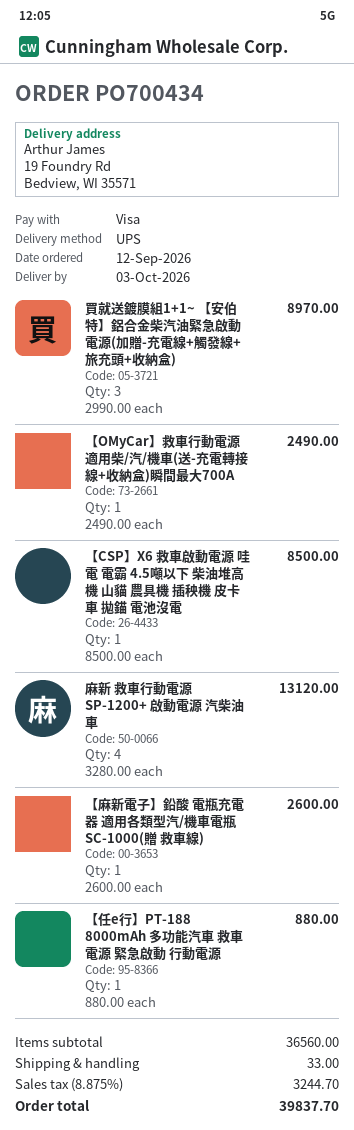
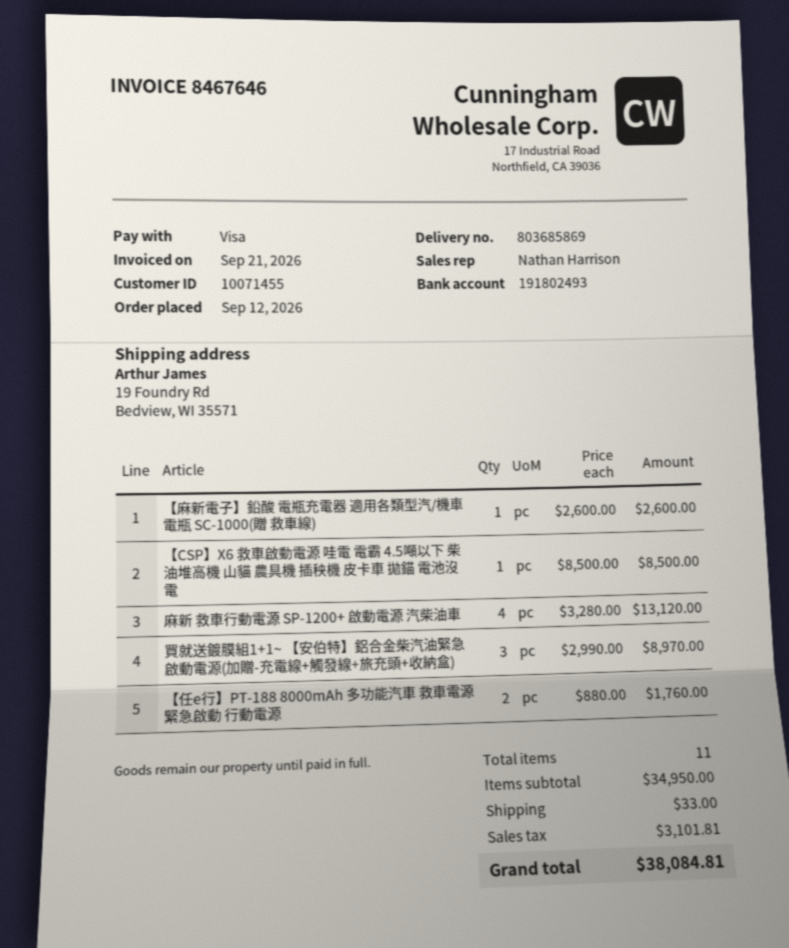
【OMyCar】救車行動電源 適用柴/汽/機車(送-充電轉接線+收納盒)瞬間最大700A: 1 x 2490.00 = 2490.00 -> none
【任e行】PT-188 8000mAh 多功能汽車 救車電源 緊急啟動 行動電源: 1 x 880.00 = 880.00 -> 2 x 880.00 = 1760.00
subtotal: 36560.00 -> 34950.00
tax: 3244.70 -> 3101.81
total: 39837.70 -> 38084.81

